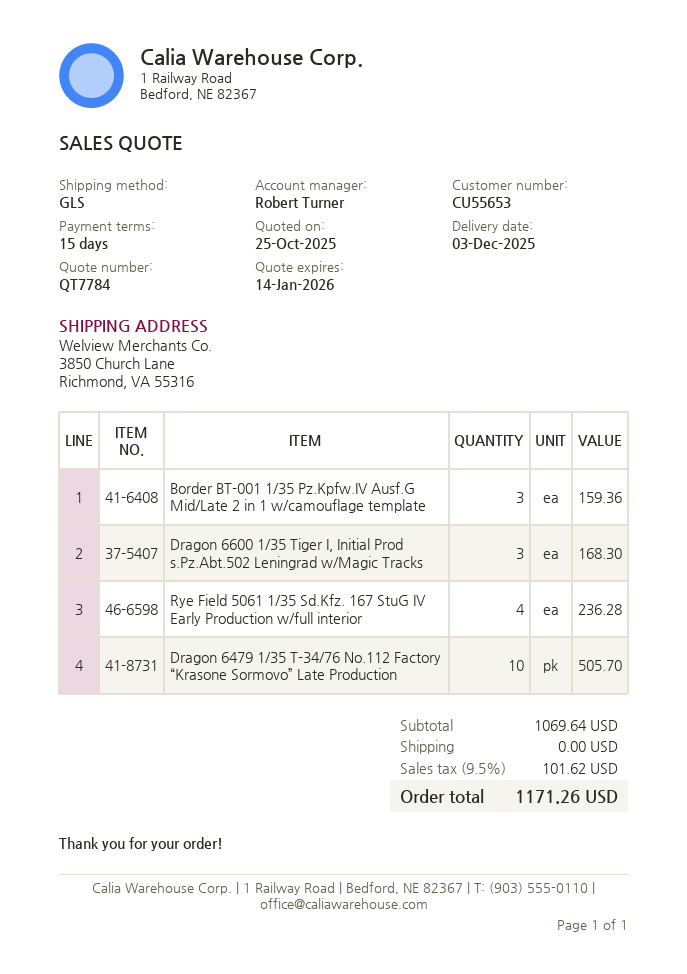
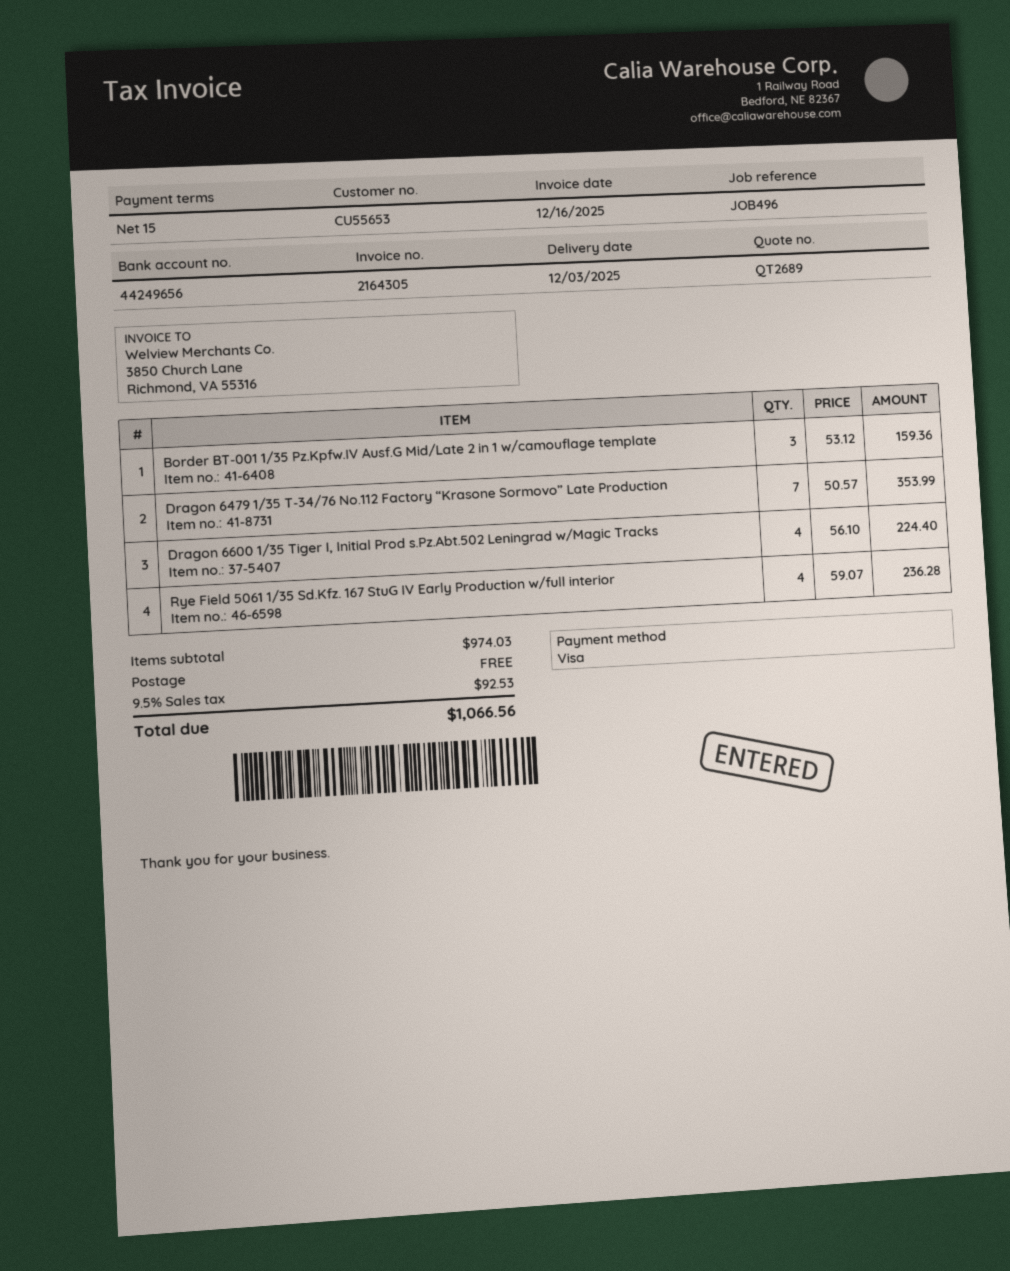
quote number: QT7784 -> QT2689
Dragon 6600 1/35 Tiger I, Initial Prod s.Pz.Abt.502 Leningrad w/Magic Tracks: 3 for 168.30 -> 4 for 224.40
Dragon 6479 1/35 T-34/76 No.112 Factory “Krasone Sormovo” Late Production: 10 for 505.70 -> 7 for 353.99
subtotal: 1069.64 -> 974.03
tax: 9.5% = 101.62 -> 9.5% = 92.53
total: 1171.26 -> 1066.56

